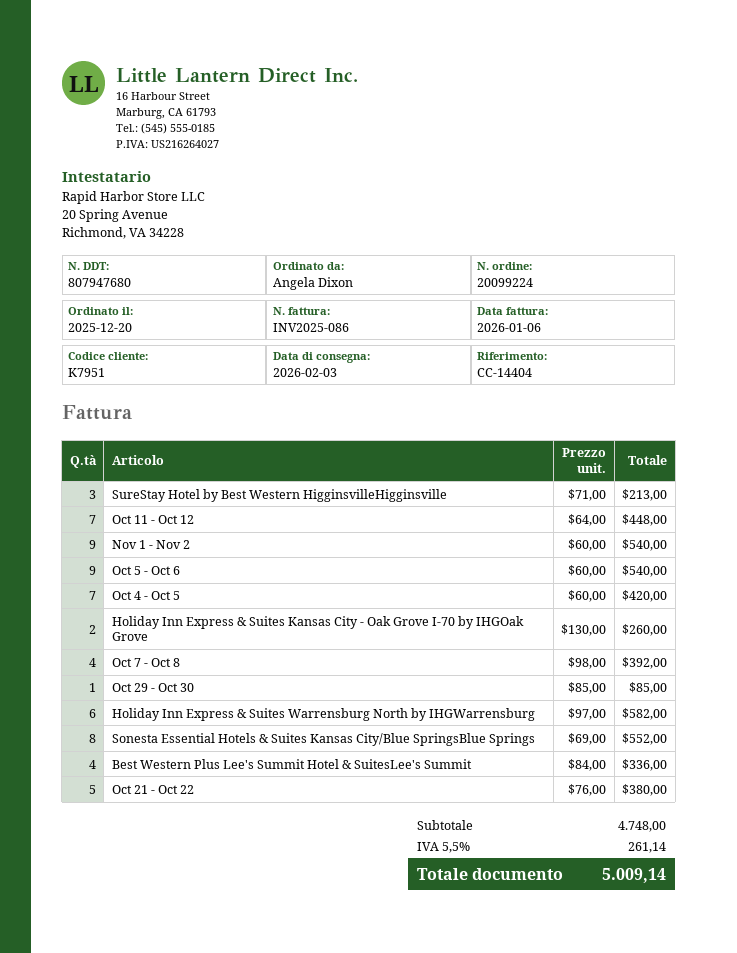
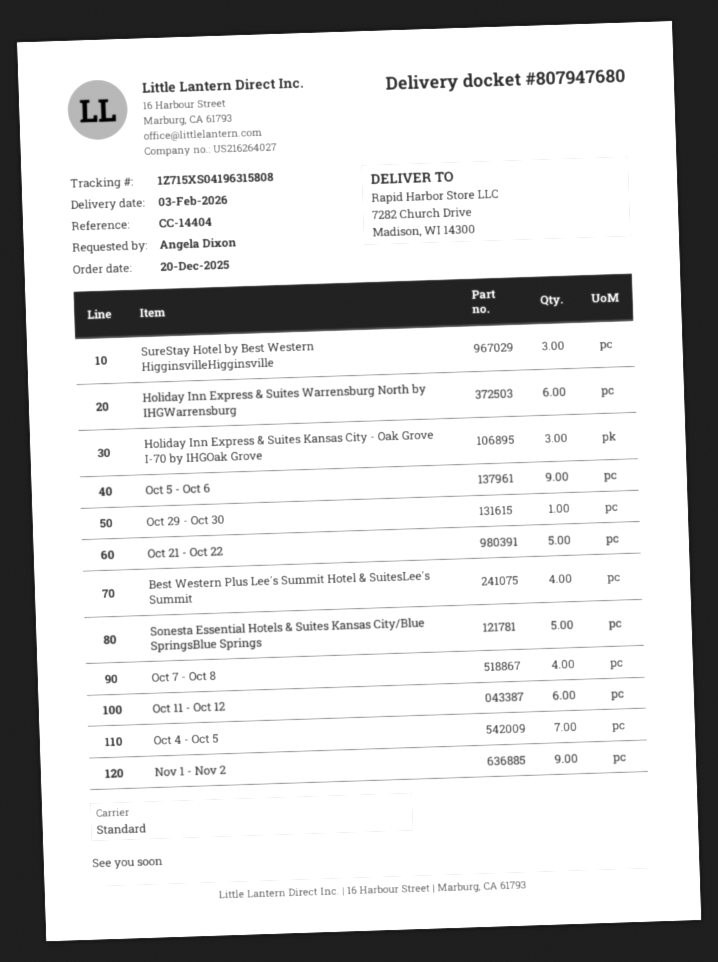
Oct 11 - Oct 12: 7 -> 6
Holiday Inn Express & Suites Kansas City - Oak Grove I-70 by IHGOak Grove: 2 -> 3
Sonesta Essential Hotels & Suites Kansas City/Blue SpringsBlue Springs: 8 -> 5

